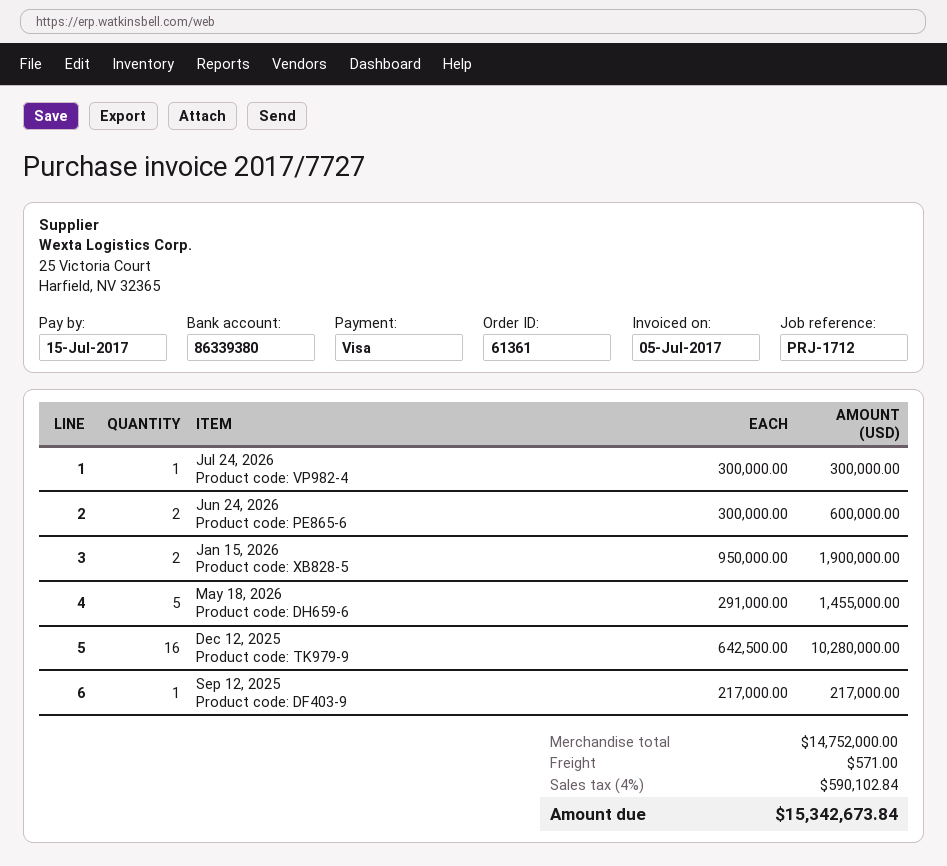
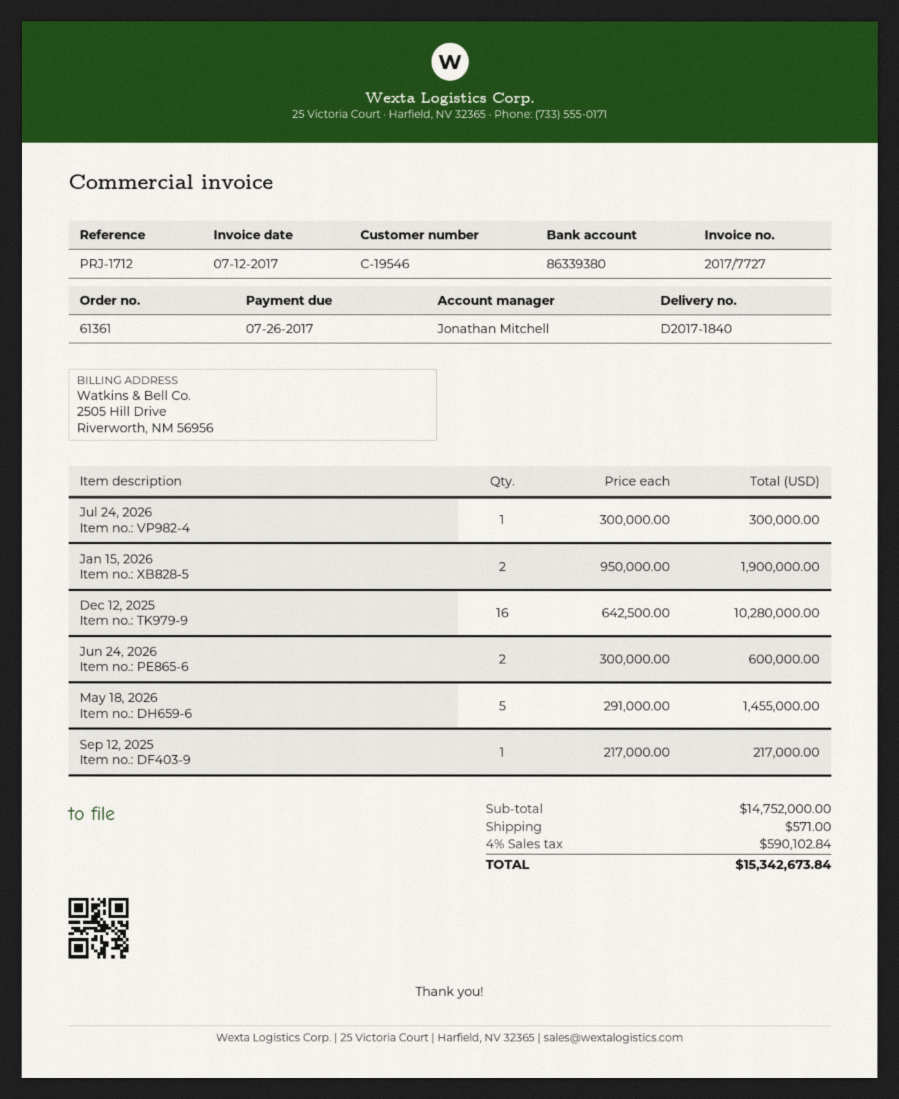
invoice date: 2017-07-05 -> 2017-07-12
due date: 2017-07-15 -> 2017-07-26

